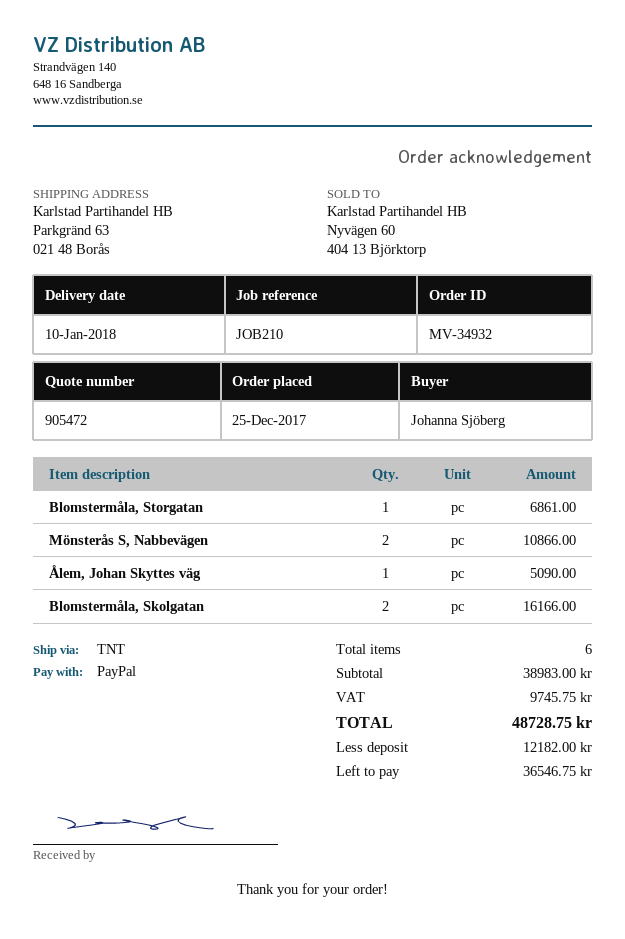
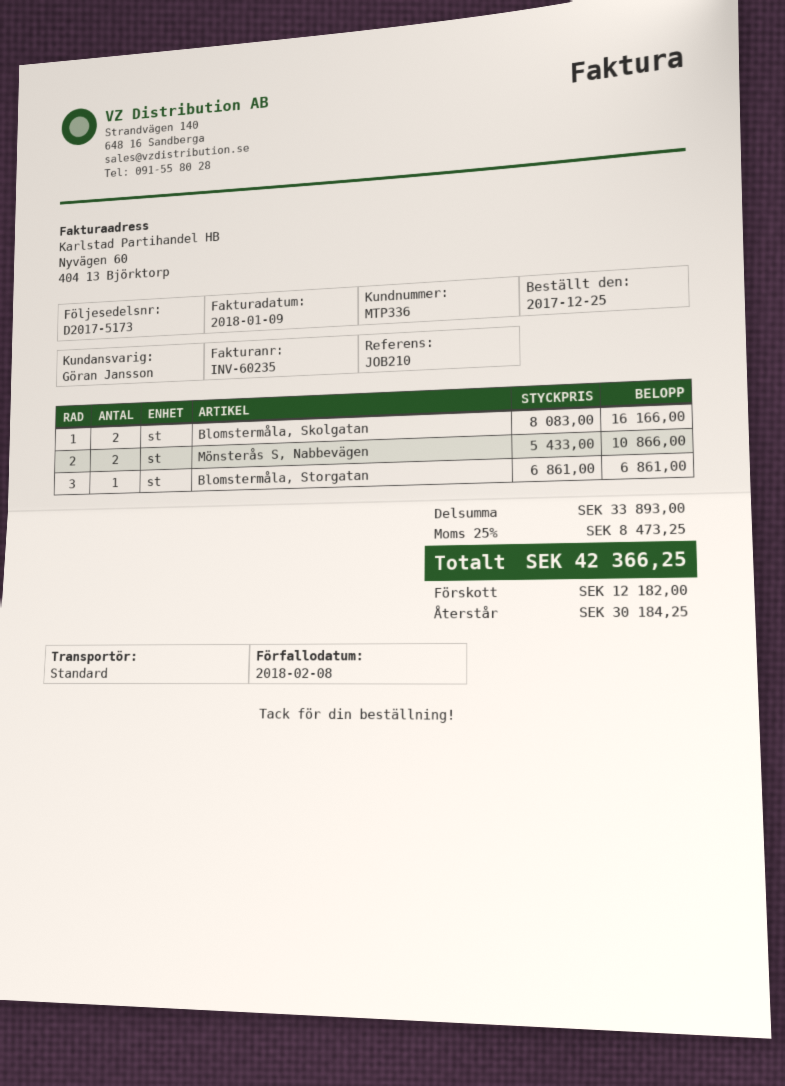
shipping method: TNT -> standard
Ålem, Johan Skyttes väg: 1 for 5090.00 -> none
subtotal: 38983.00 -> 33893.00
tax: 9745.75 -> 8473.25
total: 48728.75 -> 42366.25
balance: 36546.75 -> 30184.25

